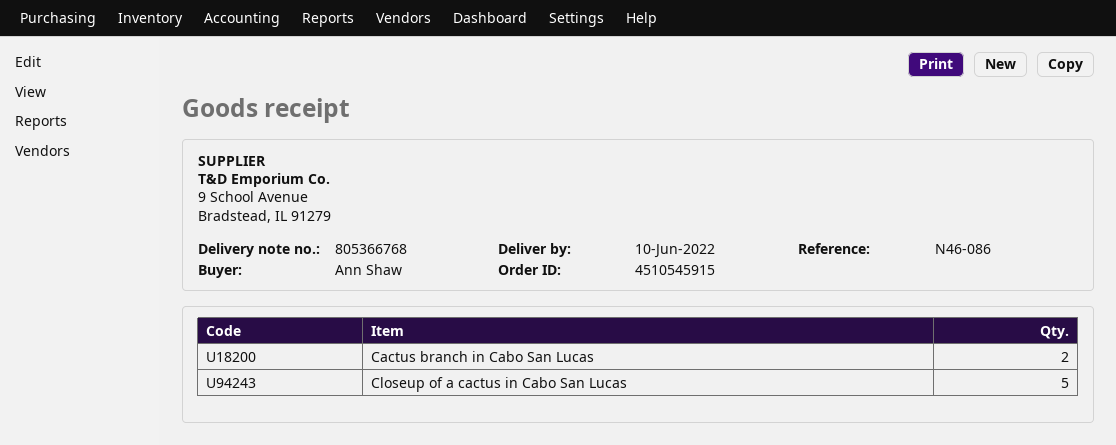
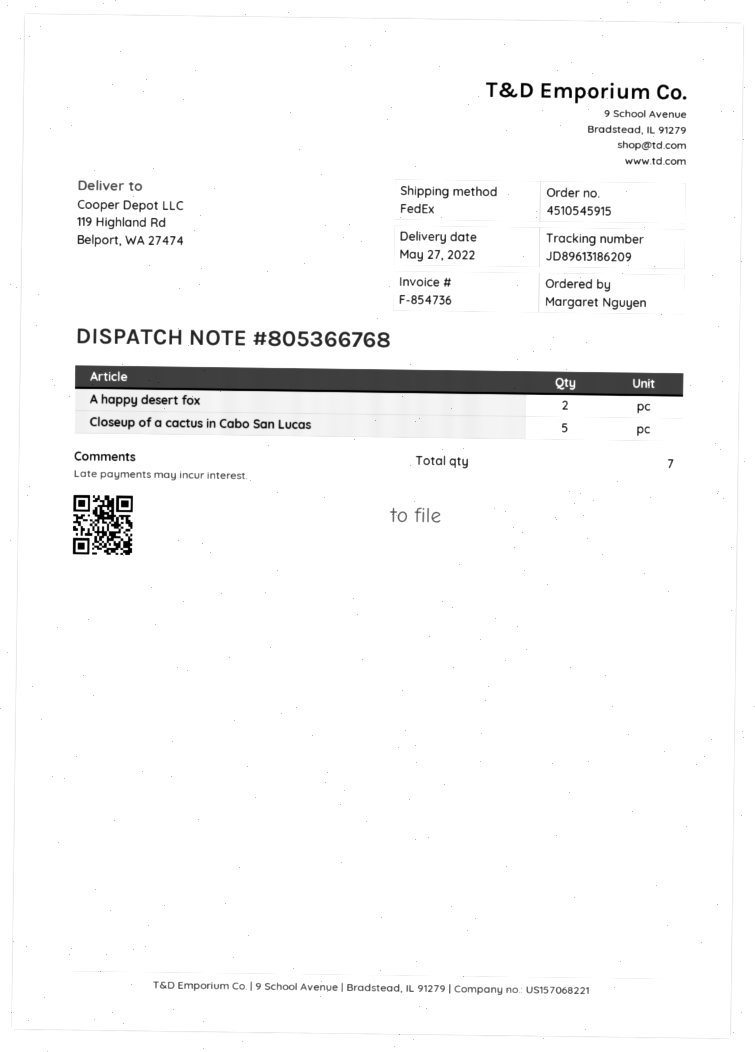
delivery date: 2022-06-10 -> 2022-05-27
ordered by: Ann Shaw -> Margaret Nguyen
Cactus branch in Cabo San Lucas: 2 -> none
A happy desert fox: none -> 2

